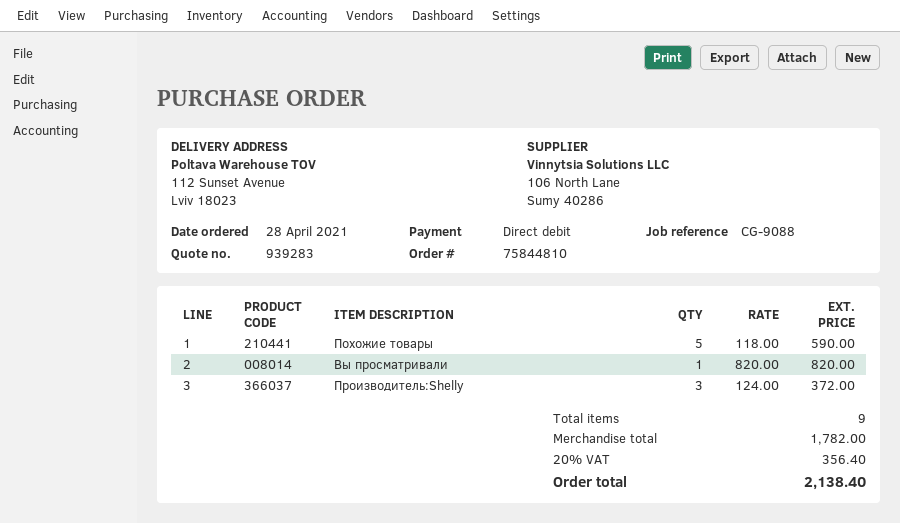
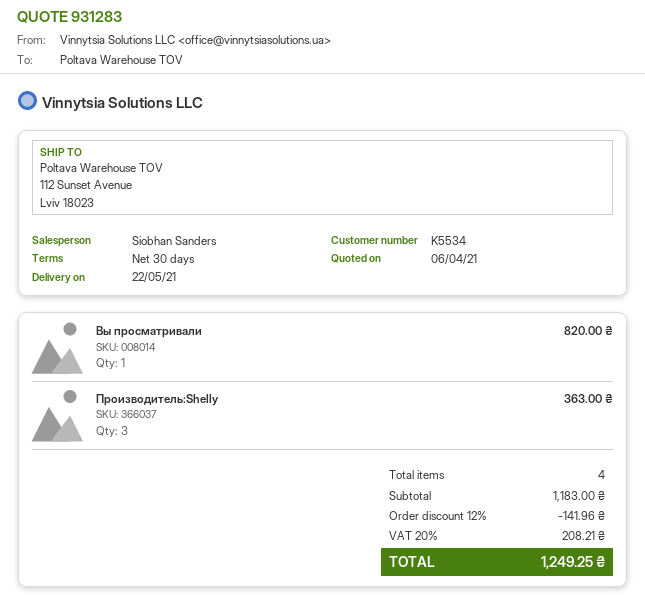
quote number: 939283 -> 931283
Похожие товары: 5 for 590.00 -> none
Производитель:Shelly: 3 for 372.00 -> 3 for 363.00
total quantity: 9 -> 4
subtotal: 1782.00 -> 1183.00
discount: none -> 12% = 141.96
tax: 20% = 356.40 -> 20% = 208.21
total: 2138.40 -> 1249.25

